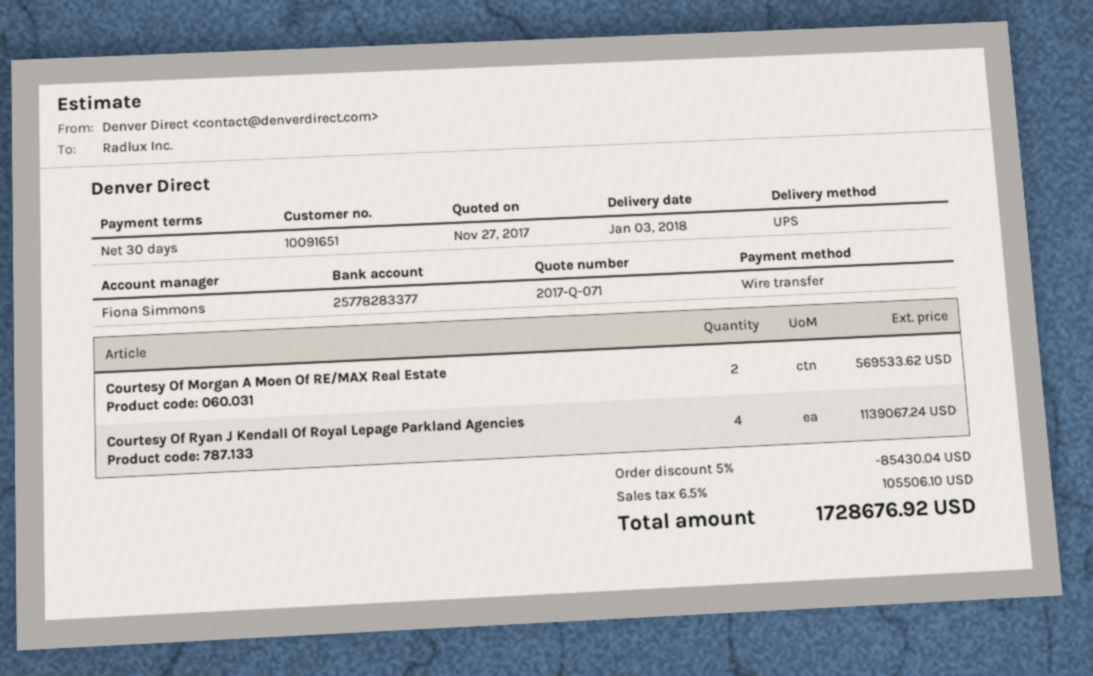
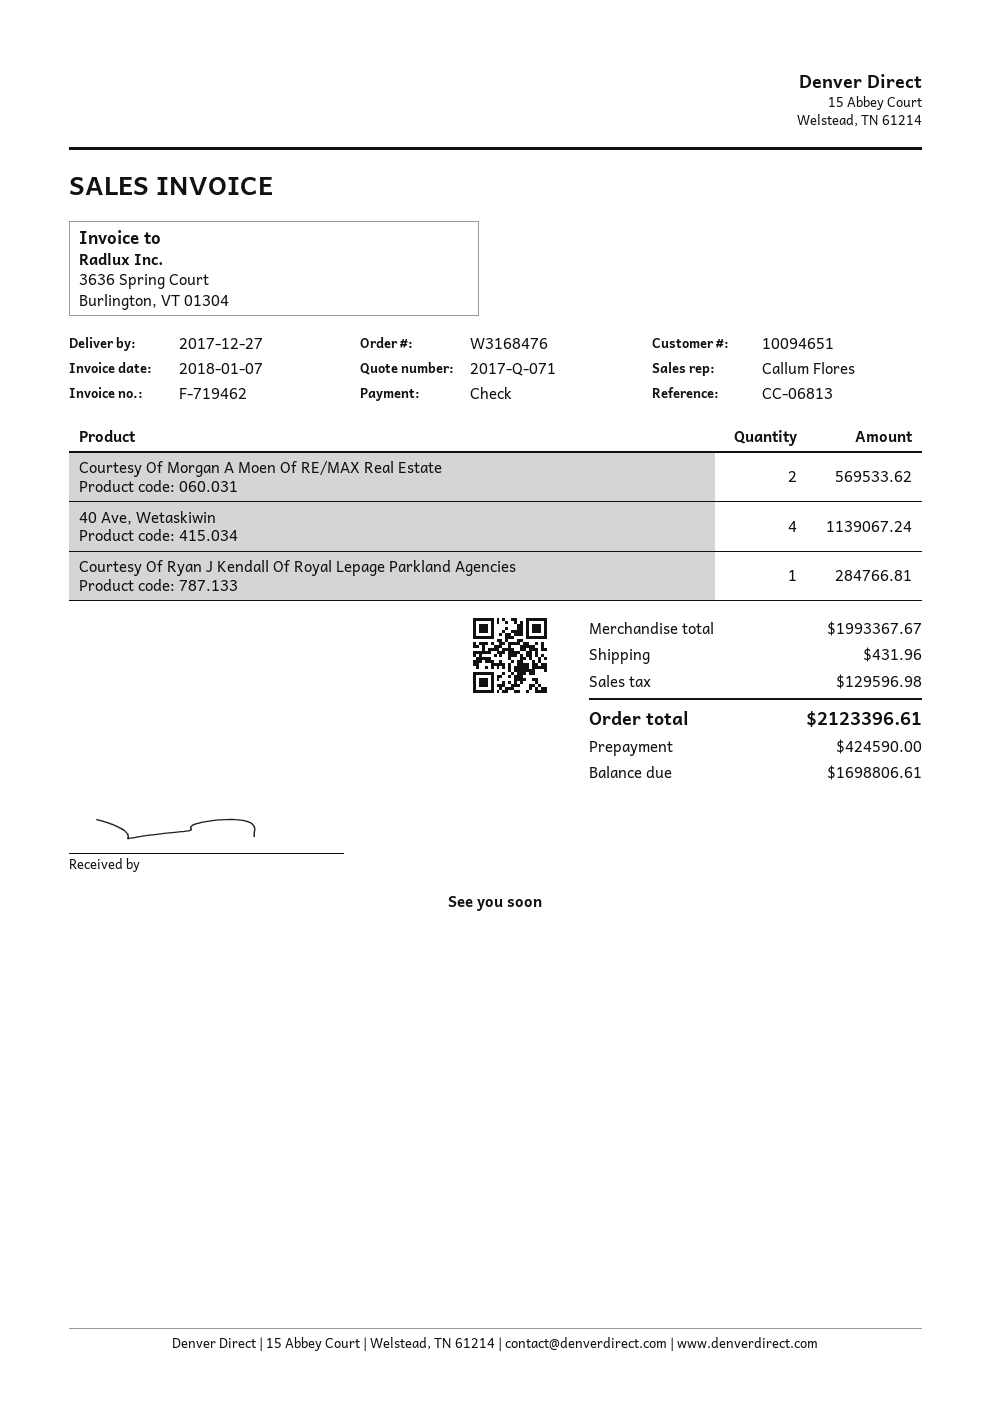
delivery date: 2018-01-03 -> 2017-12-27
customer number: 10091651 -> 10094651
sales rep: Fiona Simmons -> Callum Flores
payment method: bank transfer -> cheque
Courtesy Of Ryan J Kendall Of Royal Lepage Parkland Agencies: 4 for 1139067.24 -> 1 for 284766.81
40 Ave, Wetaskiwin: none -> 4 for 1139067.24
discount: 5% = 85430.04 -> none
shipping: none -> 431.96
tax: 105506.10 -> 129596.98
total: 1728676.92 -> 2123396.61

